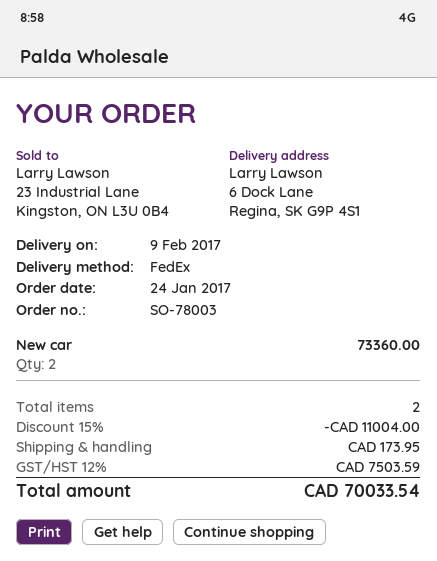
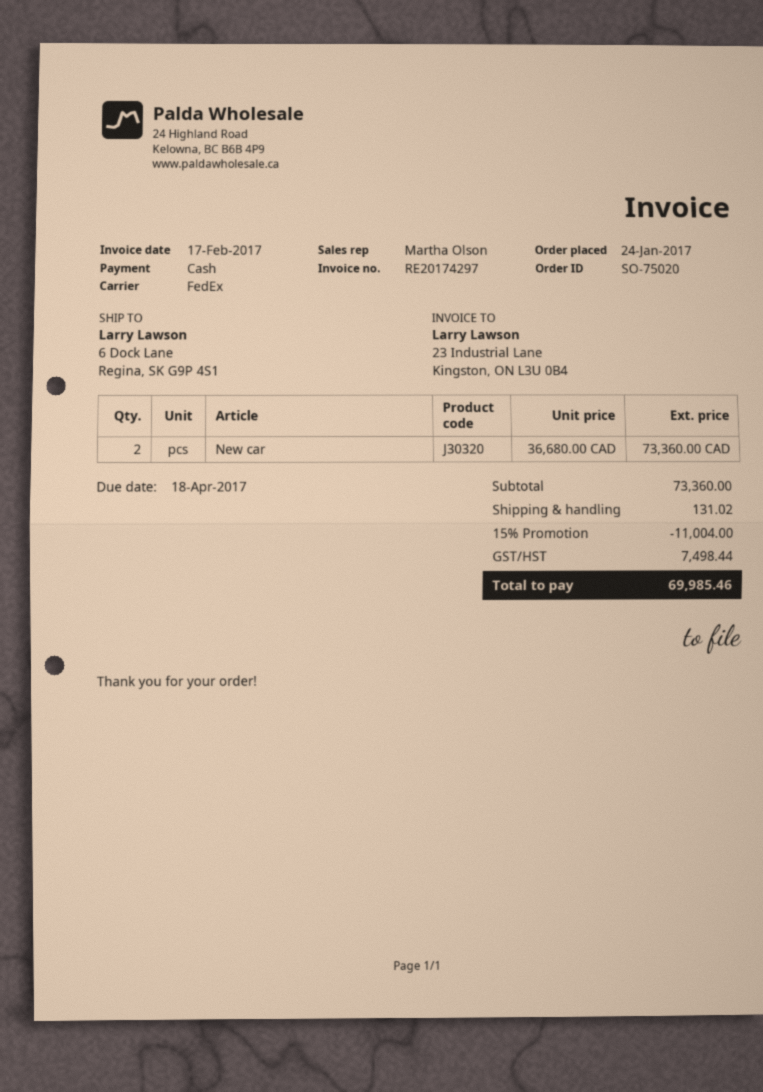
order number: SO-78003 -> SO-75020
shipping: 173.95 -> 131.02
tax: 7503.59 -> 7498.44
total: 70033.54 -> 69985.46

